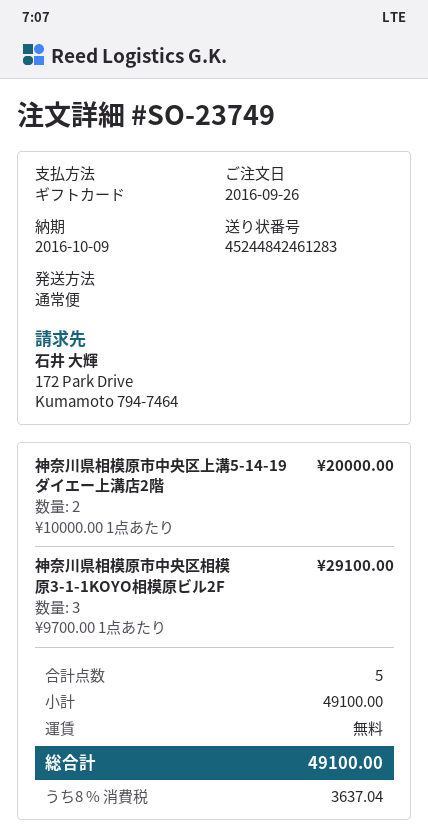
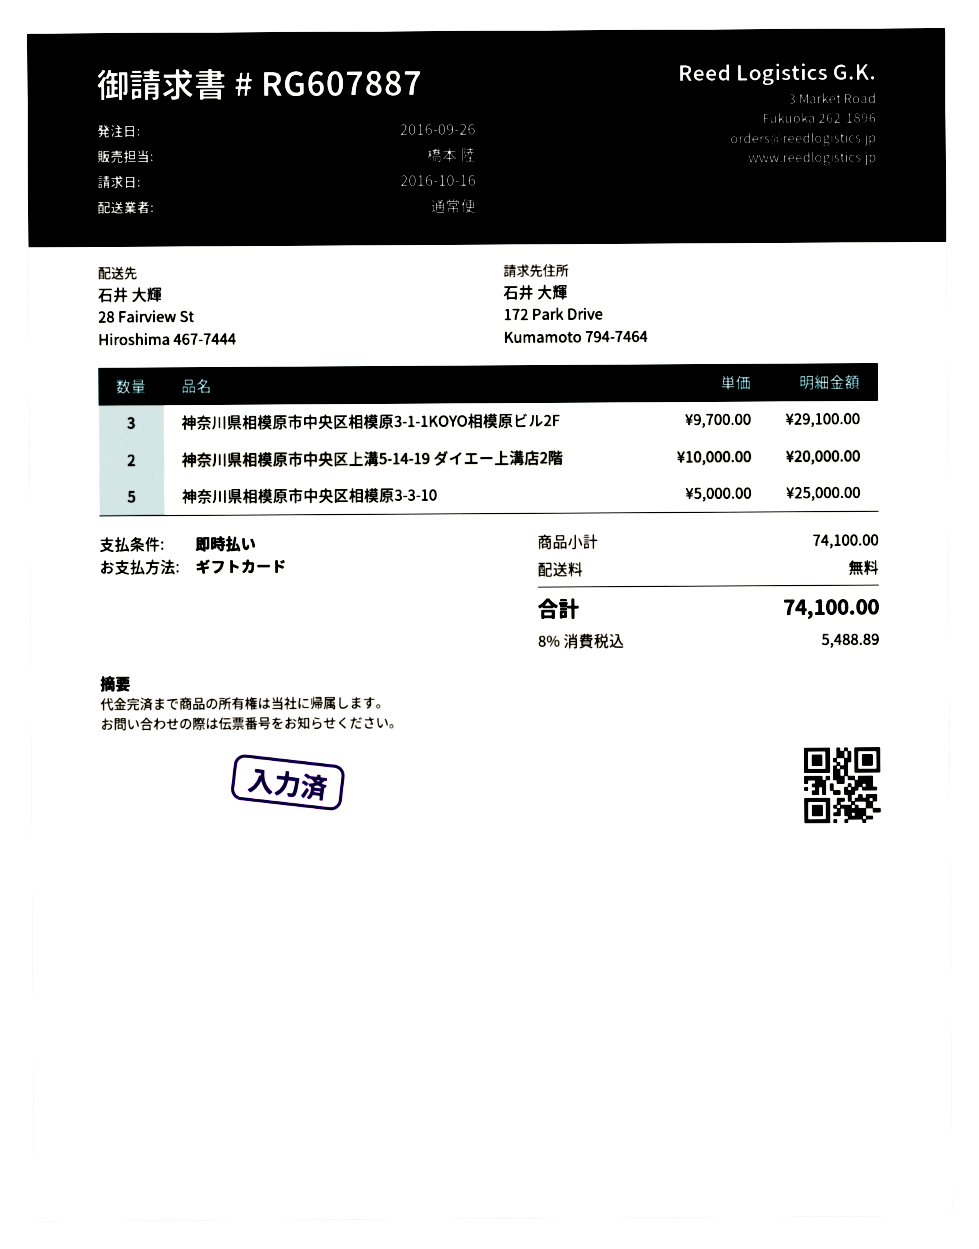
神奈川県相模原市中央区相模原3-3-10: none -> 5 x 5000.00 = 25000.00
subtotal: 49100.00 -> 74100.00
tax: 8% = 3637.04 -> 8% = 5488.89
total: 49100.00 -> 74100.00

